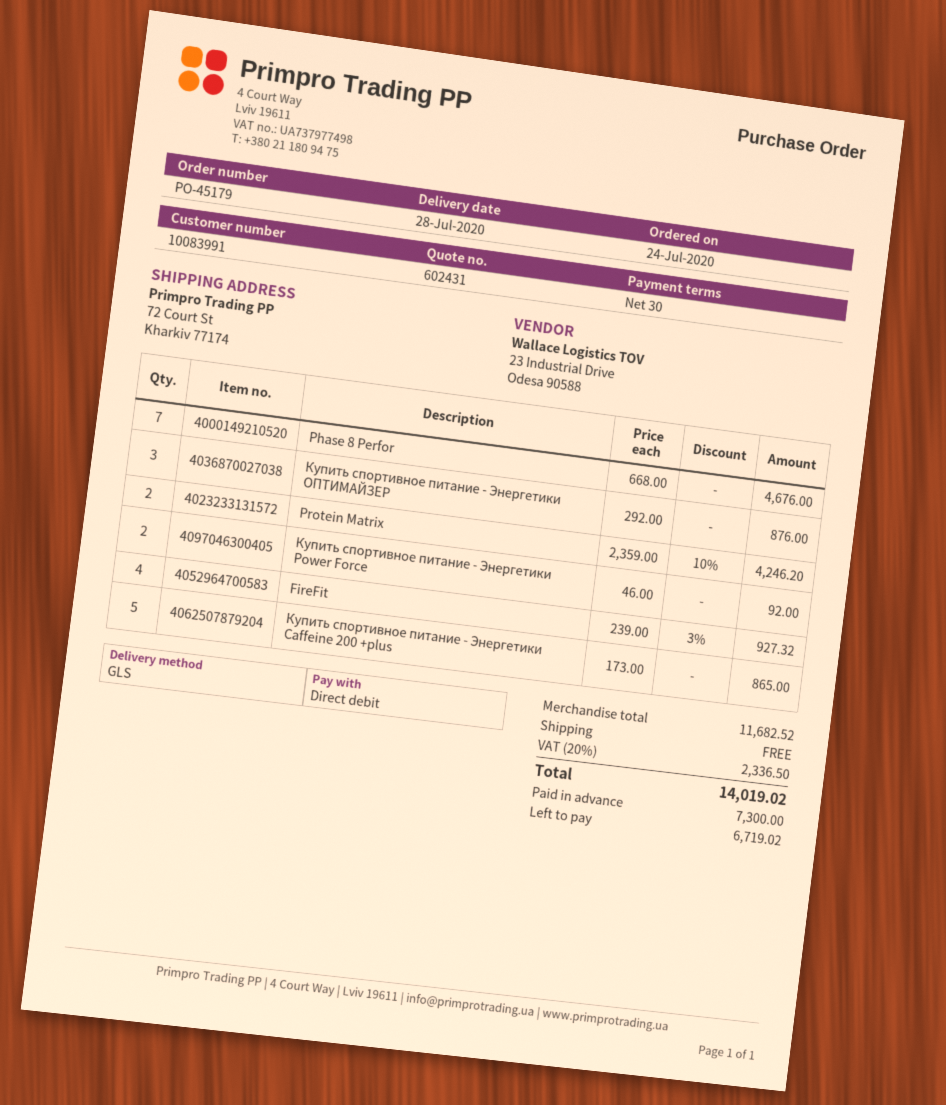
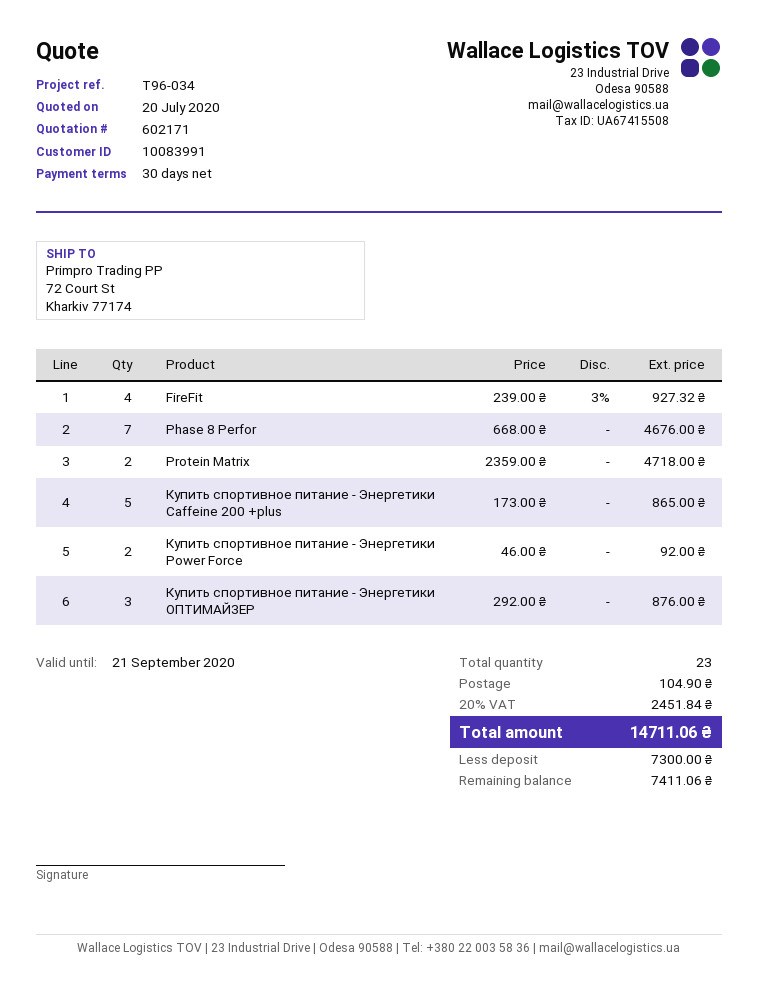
quote number: 602431 -> 602171
Protein Matrix: 2 x 2359.00 - 10% = 4246.20 -> 2 x 2359.00 = 4718.00
shipping: 0.00 -> 104.90
tax: 20% = 2336.50 -> 20% = 2451.84
total: 14019.02 -> 14711.06
balance: 6719.02 -> 7411.06

